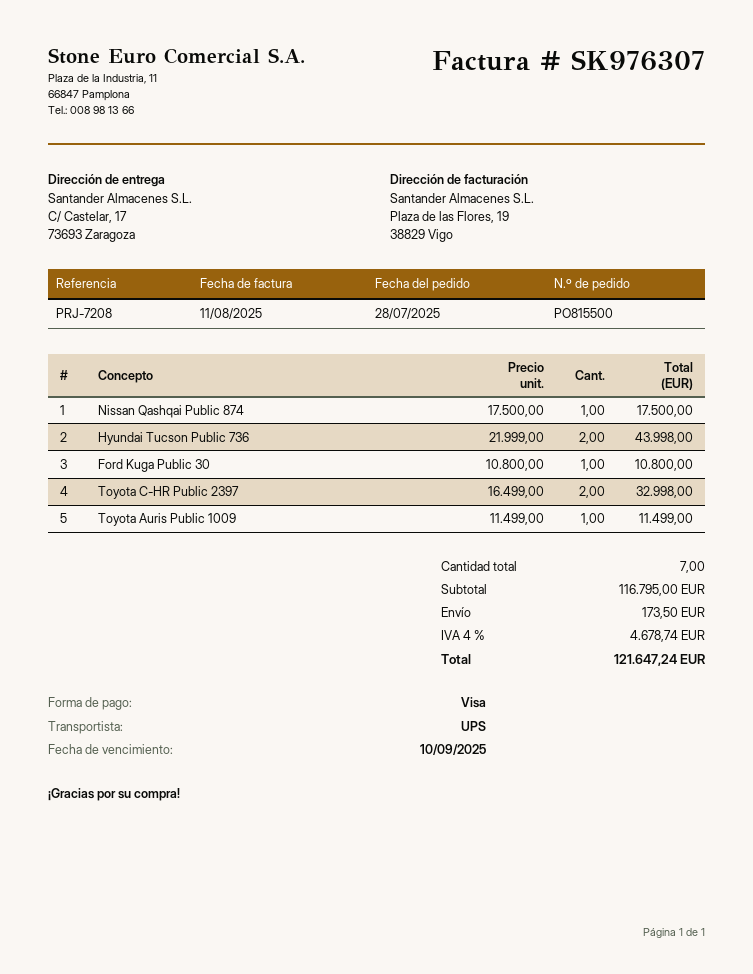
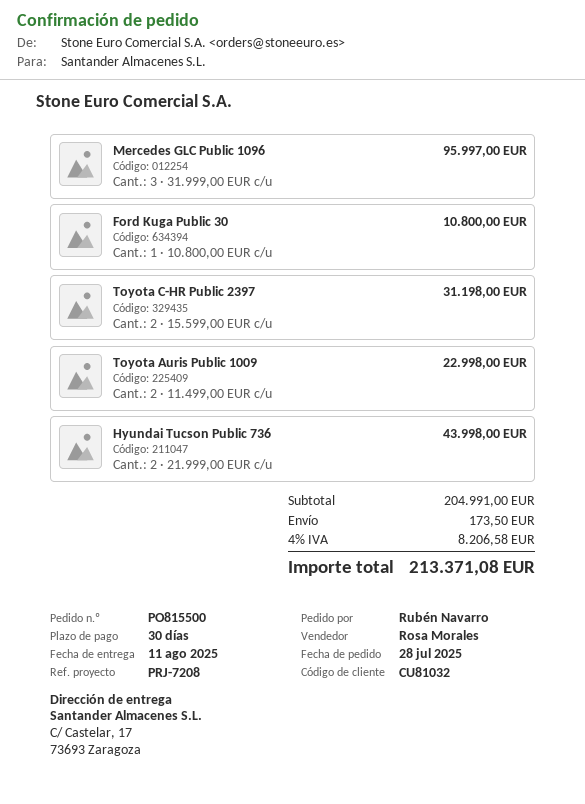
Nissan Qashqai Public 874: 1 x 17500.00 = 17500.00 -> none
Toyota C-HR Public 2397: 2 x 16499.00 = 32998.00 -> 2 x 15599.00 = 31198.00
Toyota Auris Public 1009: 1 x 11499.00 = 11499.00 -> 2 x 11499.00 = 22998.00
Mercedes GLC Public 1096: none -> 3 x 31999.00 = 95997.00
subtotal: 116795.00 -> 204991.00
tax: 4% = 4678.74 -> 4% = 8206.58
total: 121647.24 -> 213371.08

